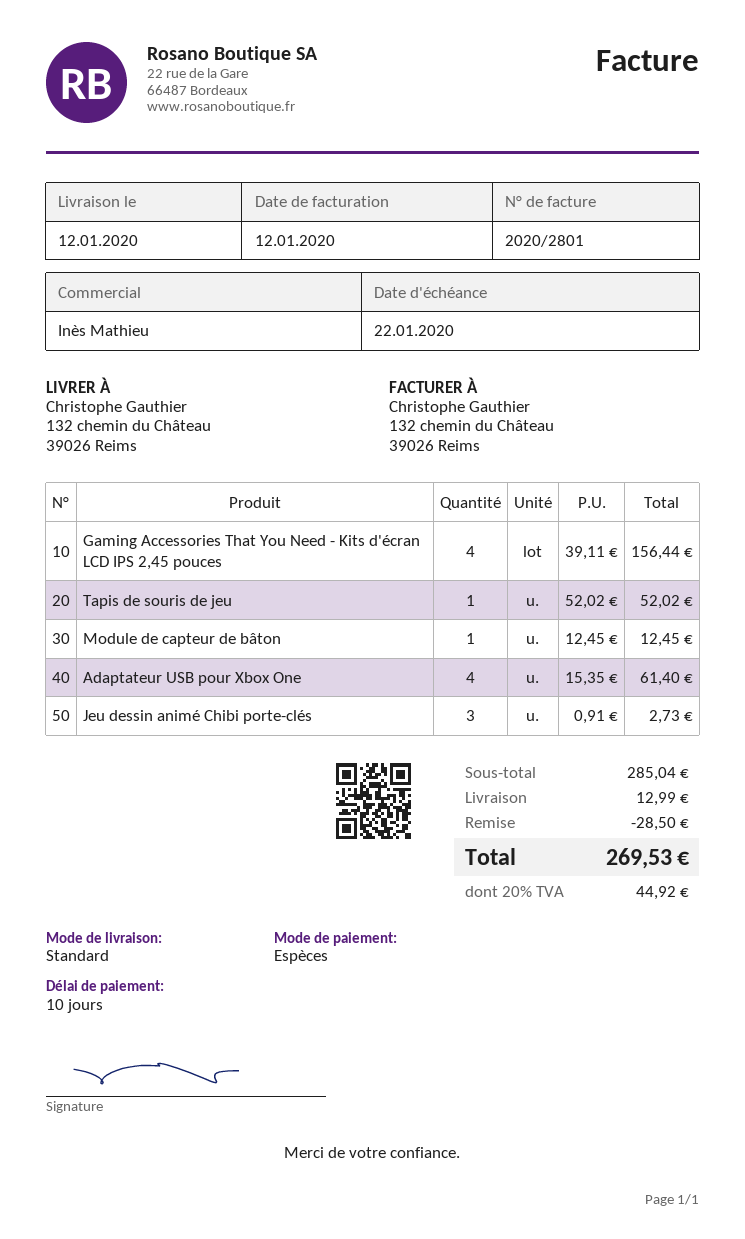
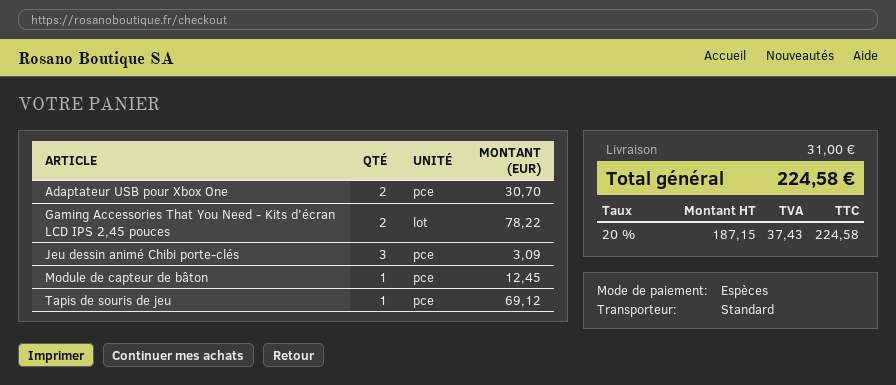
Gaming Accessories That You Need - Kits d'écran LCD IPS 2,45 pouces: 4 for 156.44 -> 2 for 78.22
Tapis de souris de jeu: 1 for 52.02 -> 1 for 69.12
Adaptateur USB pour Xbox One: 4 for 61.40 -> 2 for 30.70
Jeu dessin animé Chibi porte-clés: 3 for 2.73 -> 3 for 3.09
discount: 28.50 -> none
shipping: 12.99 -> 31.00
tax: 20% = 44.92 -> 20% = 37.43
total: 269.53 -> 224.58

